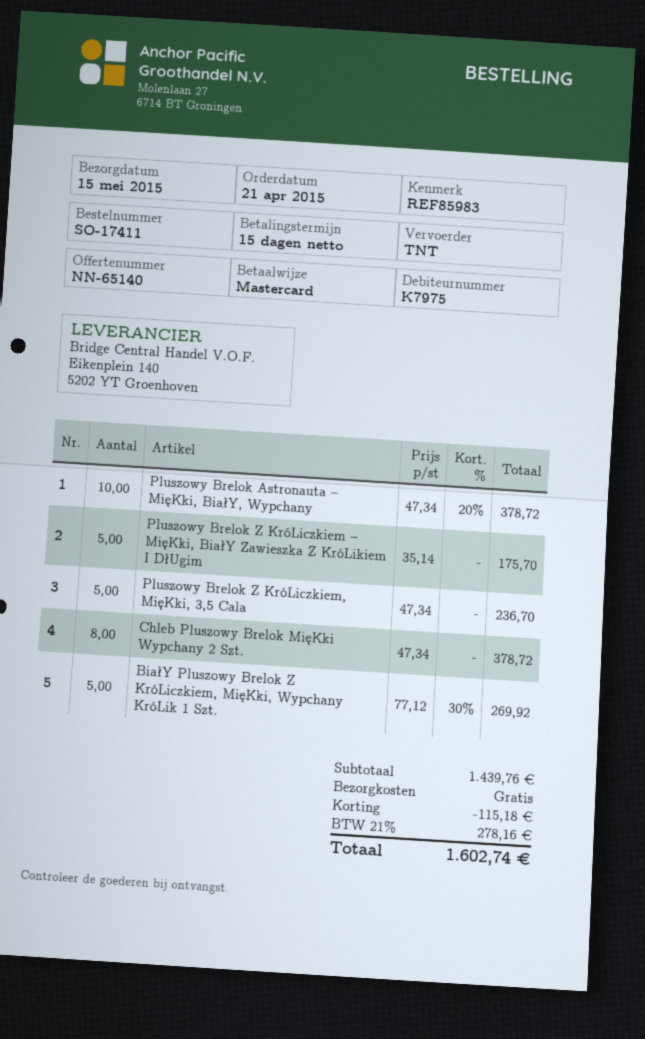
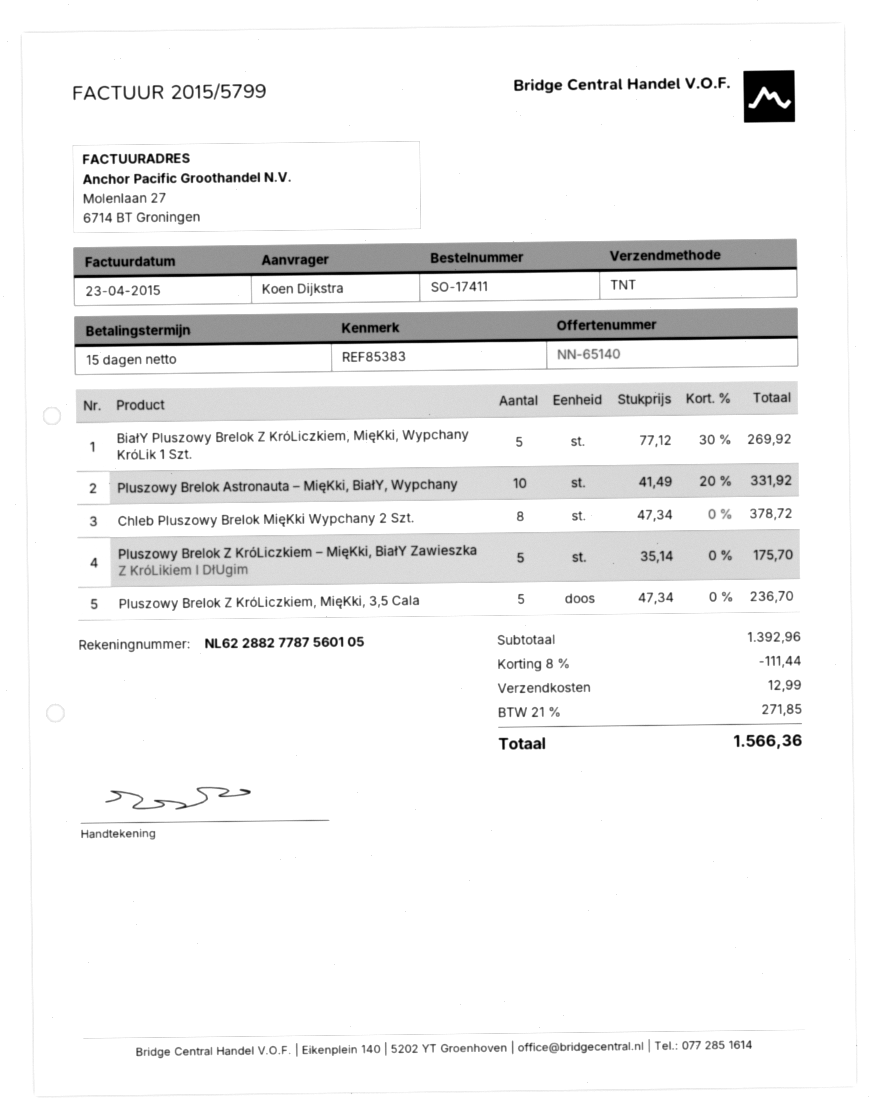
reference: REF85983 -> REF85383
Pluszowy Brelok Astronauta – MięKki, BiałY, Wypchany: 10 x 47.34 - 20% = 378.72 -> 10 x 41.49 - 20% = 331.92
subtotal: 1439.76 -> 1392.96
discount: 115.18 -> 111.44
shipping: 0.00 -> 12.99
tax: 21% = 278.16 -> 21% = 271.85
total: 1602.74 -> 1566.36

